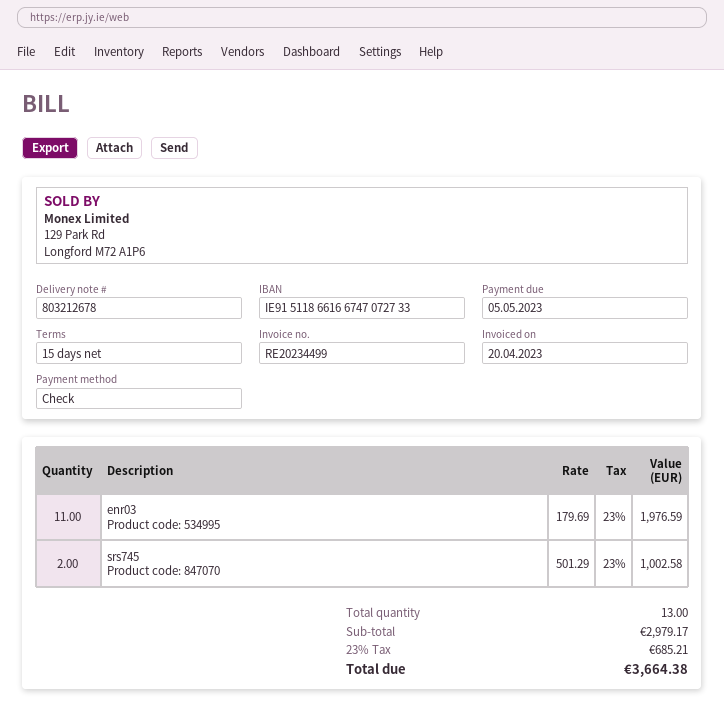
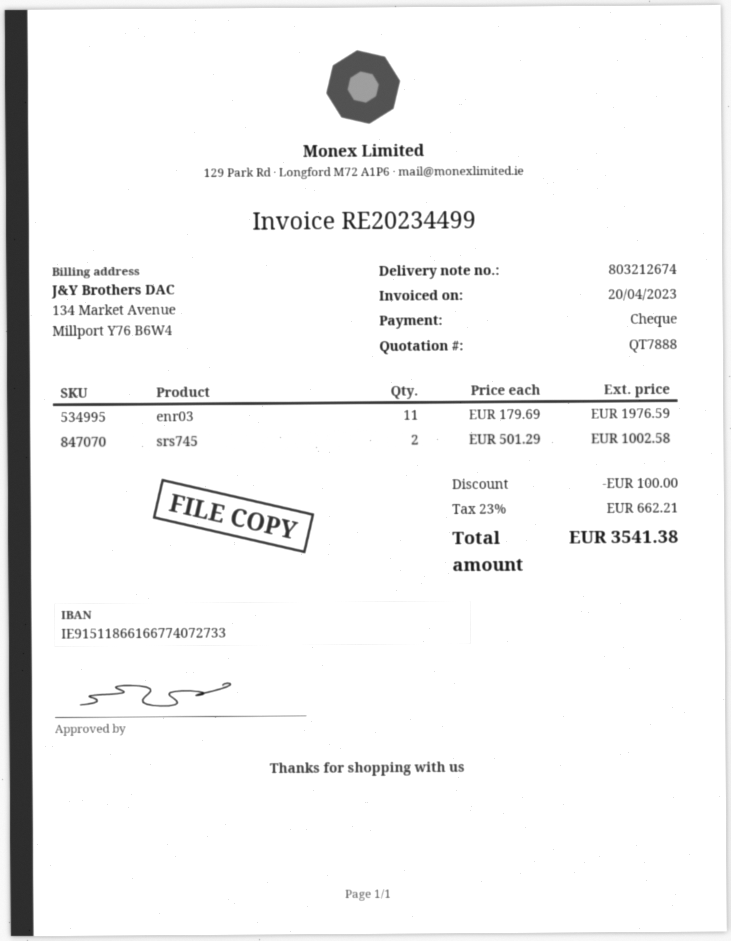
delivery note number: 803212678 -> 803212674
bank account: IE91511866166747072733 -> IE91511866166774072733
discount: none -> 100.00
tax: 23% = 685.21 -> 23% = 662.21
total: 3664.38 -> 3541.38

